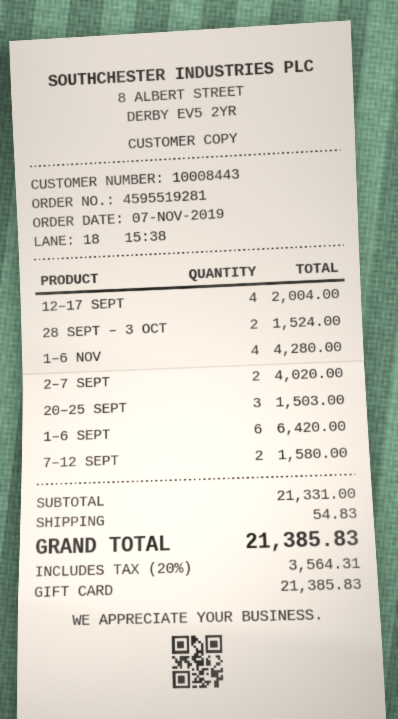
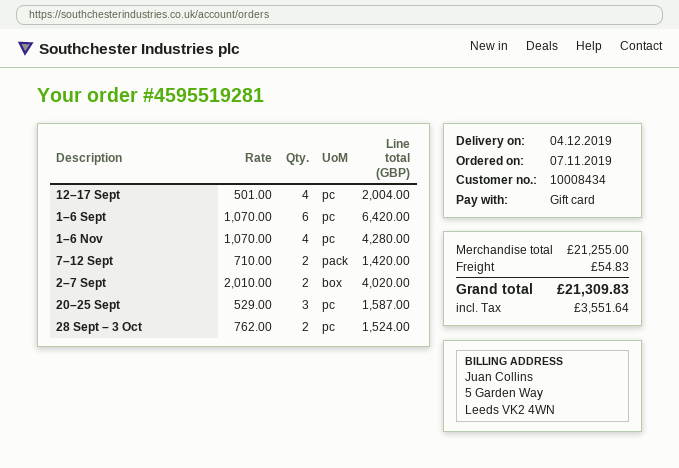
customer number: 10008443 -> 10008434
20–25 SEPT: 3 for 1503.00 -> 3 for 1587.00
7–12 SEPT: 2 for 1580.00 -> 2 for 1420.00
subtotal: 21331.00 -> 21255.00
tax: 3564.31 -> 3551.64
total: 21385.83 -> 21309.83

